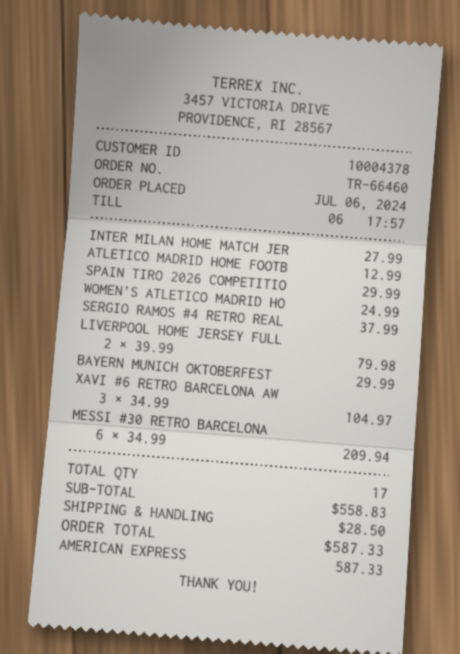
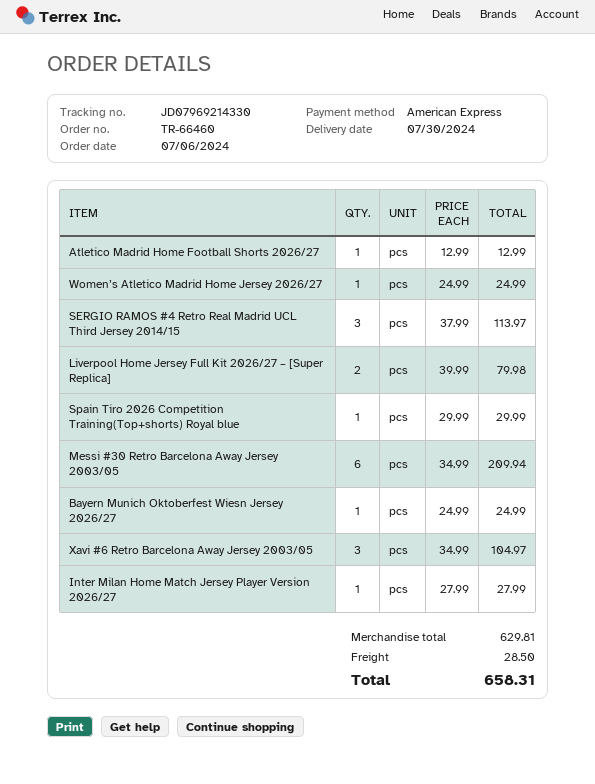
SERGIO RAMOS #4 RETRO REAL: 1 x 37.99 = 37.99 -> 3 x 37.99 = 113.97
BAYERN MUNICH OKTOBERFEST: 1 x 29.99 = 29.99 -> 1 x 24.99 = 24.99
subtotal: 558.83 -> 629.81
total: 587.33 -> 658.31

